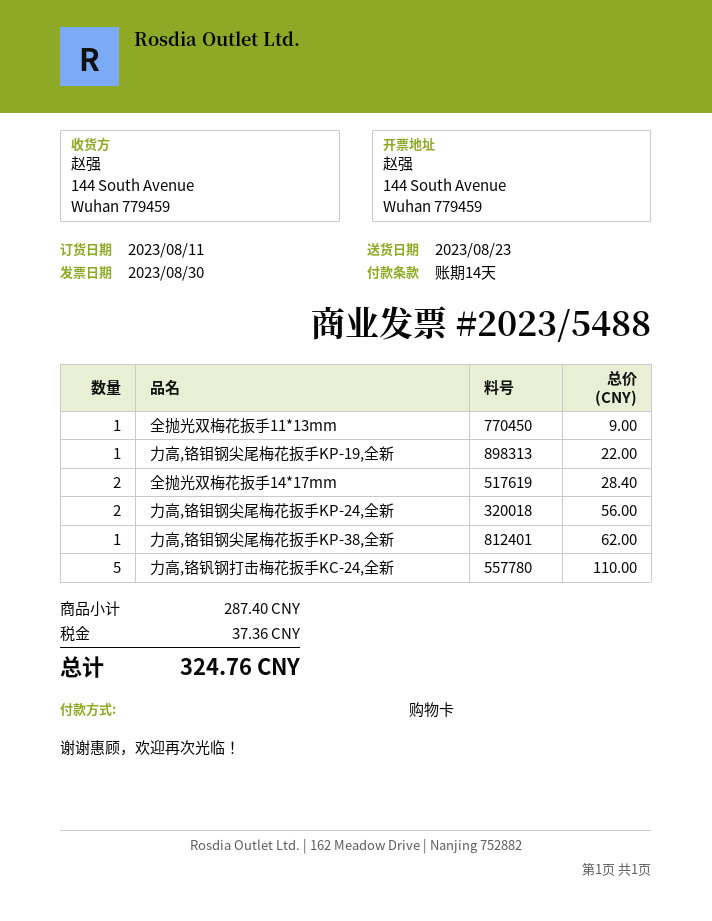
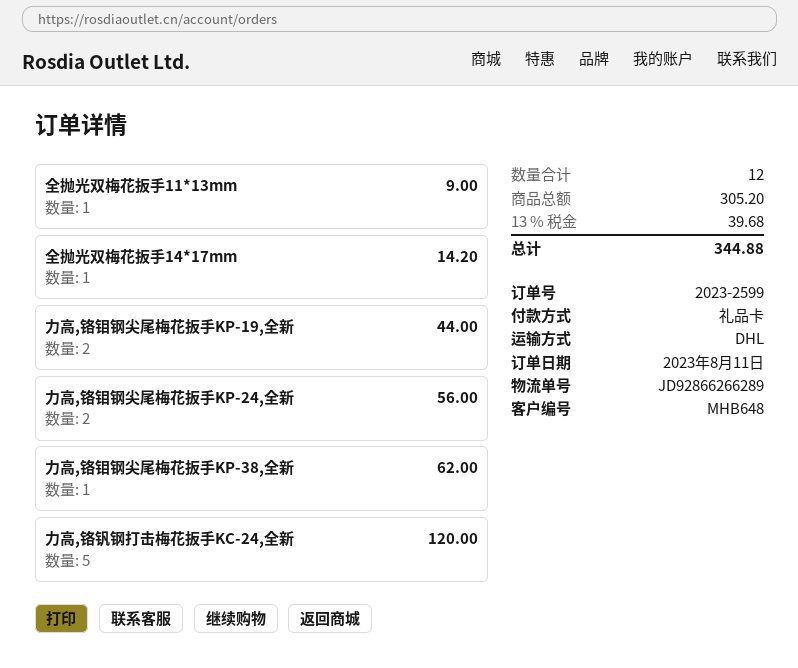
力高,铬钼钢尖尾梅花扳手KP-19,全新: 1 for 22.00 -> 2 for 44.00
全抛光双梅花扳手14*17mm: 2 for 28.40 -> 1 for 14.20
力高,铬钒钢打击梅花扳手KC-24,全新: 5 for 110.00 -> 5 for 120.00
subtotal: 287.40 -> 305.20
tax: 37.36 -> 39.68
total: 324.76 -> 344.88

